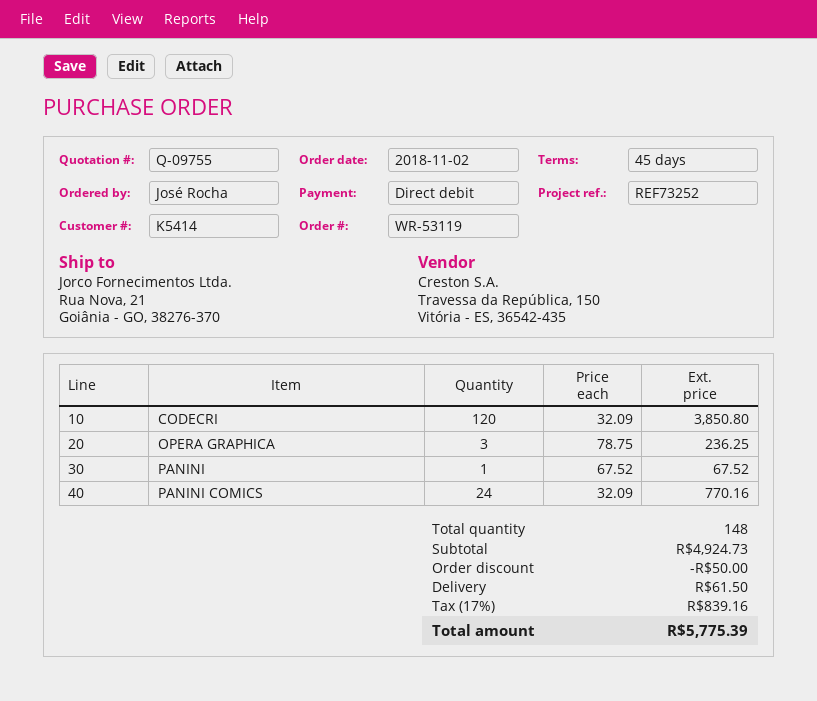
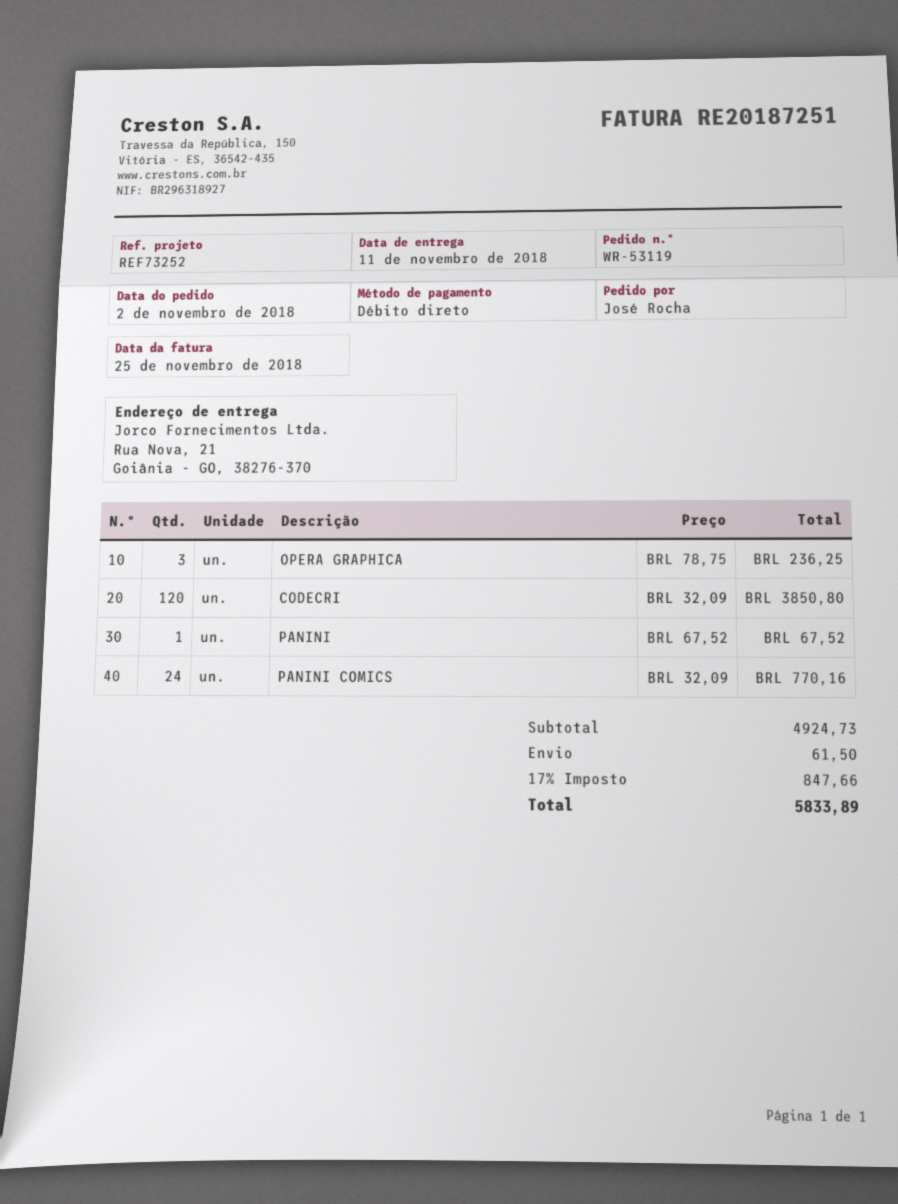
discount: 50.00 -> none
tax: 17% = 839.16 -> 17% = 847.66
total: 5775.39 -> 5833.89

